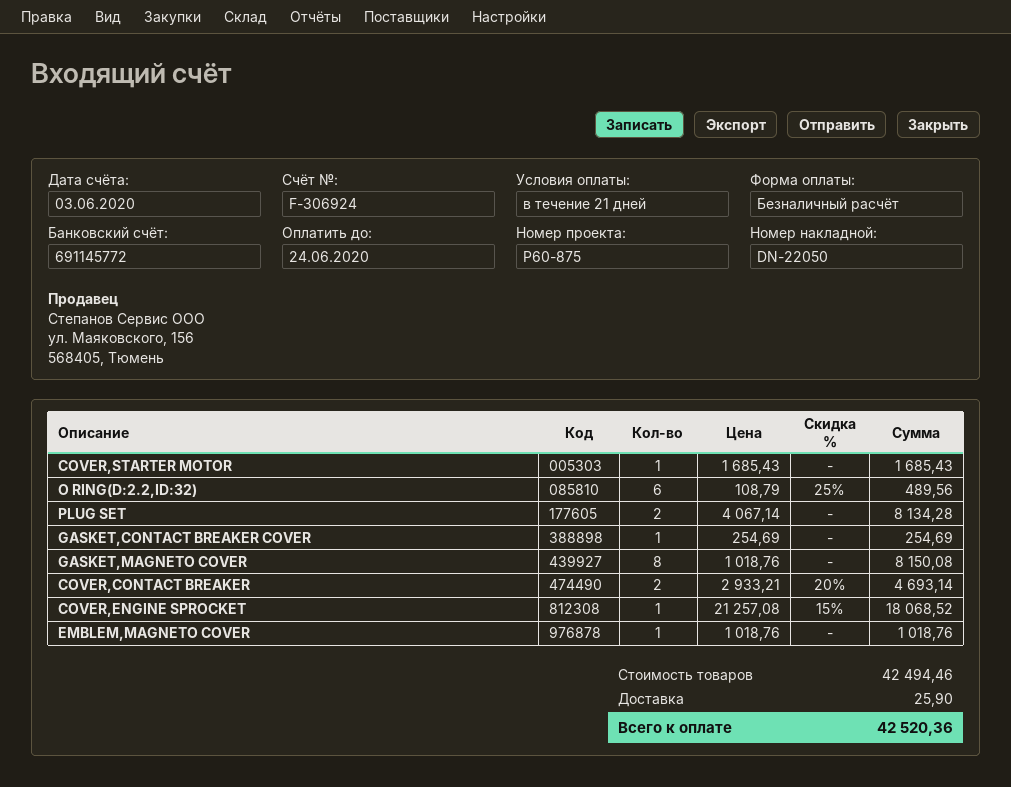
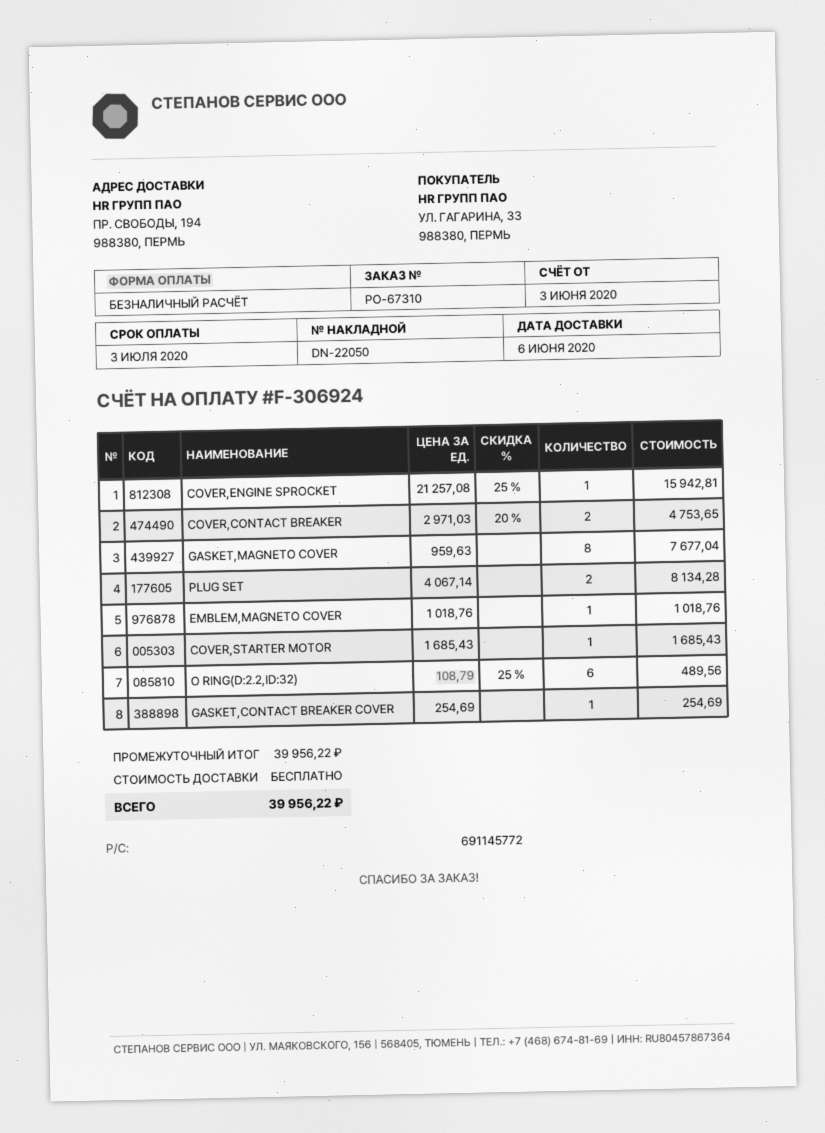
due date: 2020-06-24 -> 2020-07-03
GASKET,MAGNETO COVER: 8 x 1018.76 = 8150.08 -> 8 x 959.63 = 7677.04
COVER,CONTACT BREAKER: 2 x 2933.21 - 20% = 4693.14 -> 2 x 2971.03 - 20% = 4753.65
COVER,ENGINE SPROCKET: 1 x 21257.08 - 15% = 18068.52 -> 1 x 21257.08 - 25% = 15942.81
subtotal: 42494.46 -> 39956.22
shipping: 25.90 -> 0.00
total: 42520.36 -> 39956.22

